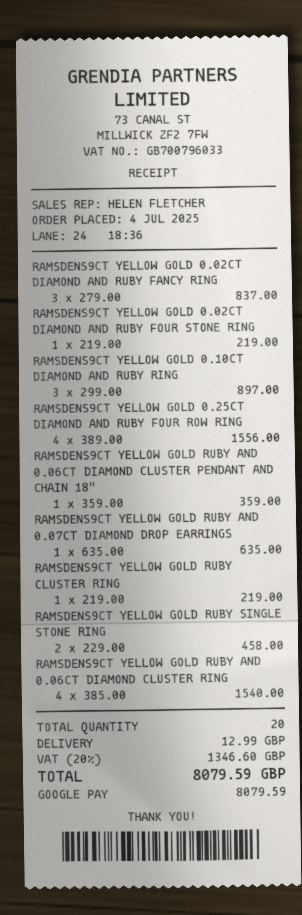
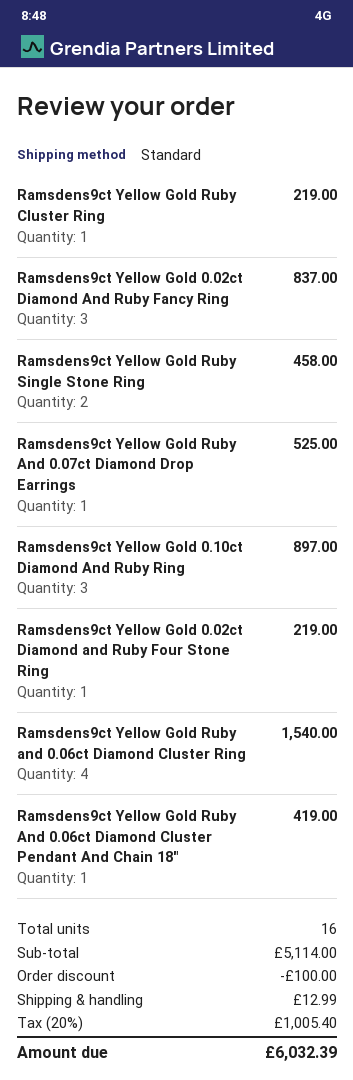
RAMSDENS9CT YELLOW GOLD 0.25CT DIAMOND AND RUBY FOUR ROW RING: 4 for 1556.00 -> none
RAMSDENS9CT YELLOW GOLD RUBY AND 0.06CT DIAMOND CLUSTER PENDANT AND CHAIN 18": 1 for 359.00 -> 1 for 419.00
RAMSDENS9CT YELLOW GOLD RUBY AND 0.07CT DIAMOND DROP EARRINGS: 1 for 635.00 -> 1 for 525.00
total quantity: 20 -> 16
discount: none -> 100.00
tax: 20% = 1346.60 -> 20% = 1005.40
total: 8079.59 -> 6032.39

